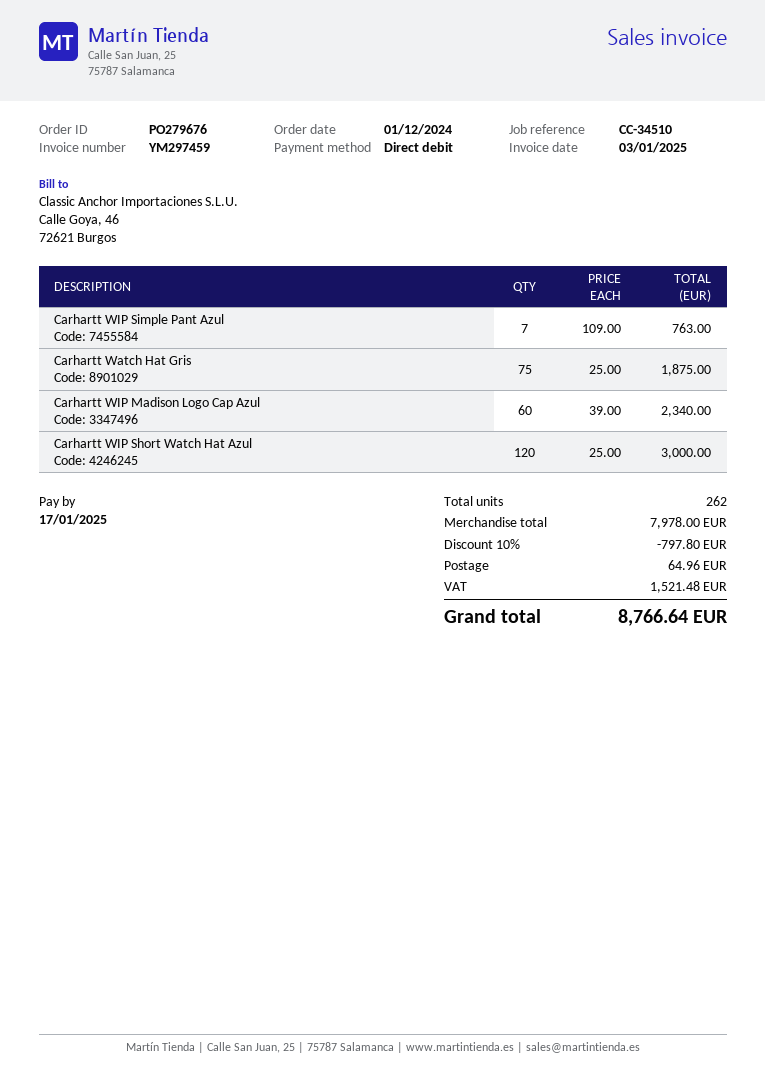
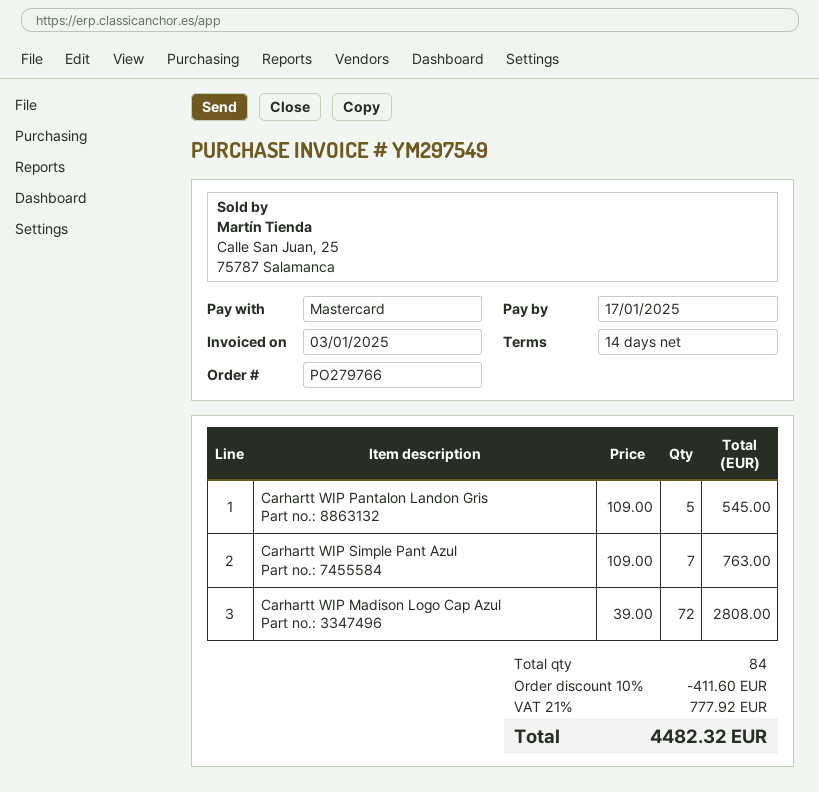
order number: PO279676 -> PO279766
invoice number: YM297459 -> YM297549
payment method: direct debit -> Mastercard
Carhartt Watch Hat Gris: 75 x 25.00 = 1875.00 -> none
Carhartt WIP Madison Logo Cap Azul: 60 x 39.00 = 2340.00 -> 72 x 39.00 = 2808.00
Carhartt WIP Short Watch Hat Azul: 120 x 25.00 = 3000.00 -> none
Carhartt WIP Pantalon Landon Gris: none -> 5 x 109.00 = 545.00
total quantity: 262 -> 84
discount: 10% = 797.80 -> 10% = 411.60
shipping: 64.96 -> none
tax: 1521.48 -> 777.92
total: 8766.64 -> 4482.32

